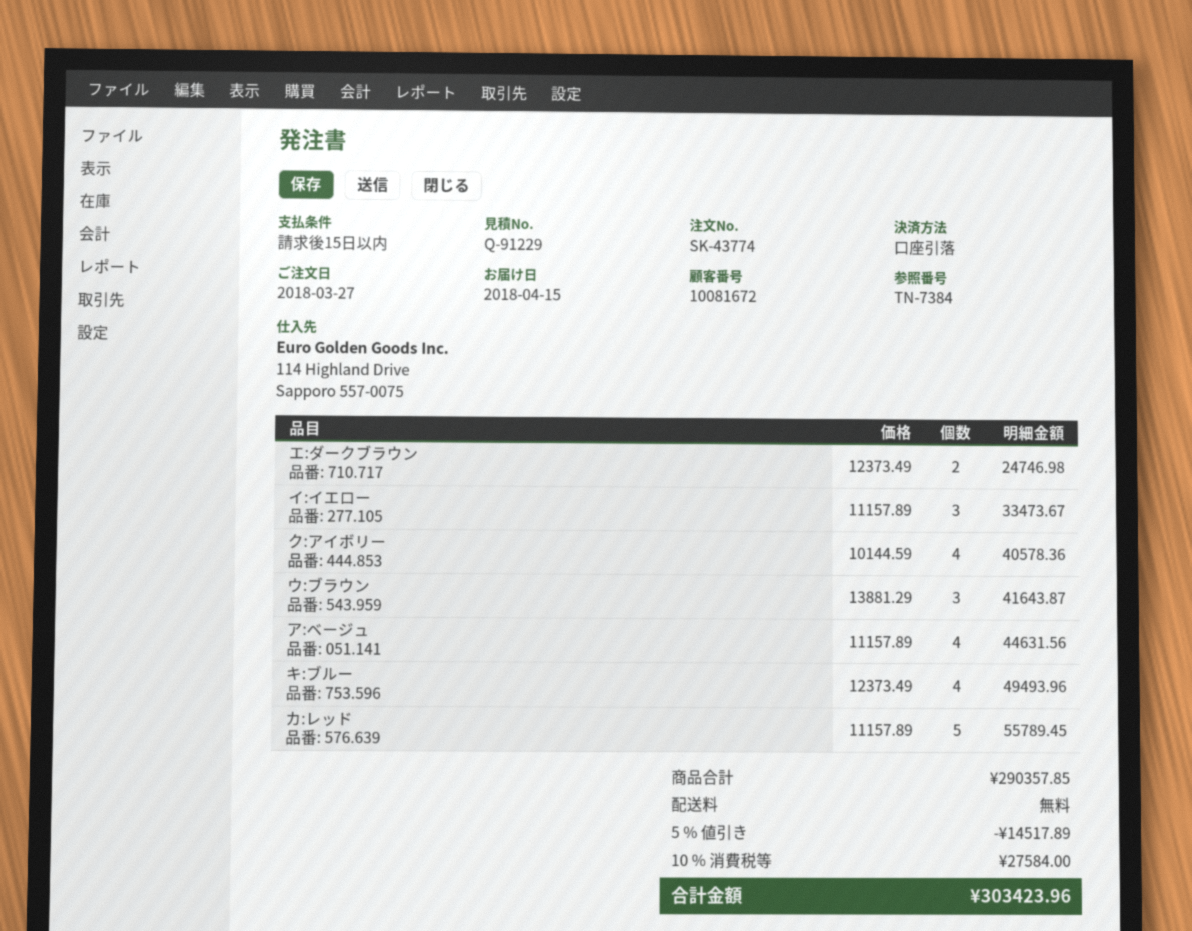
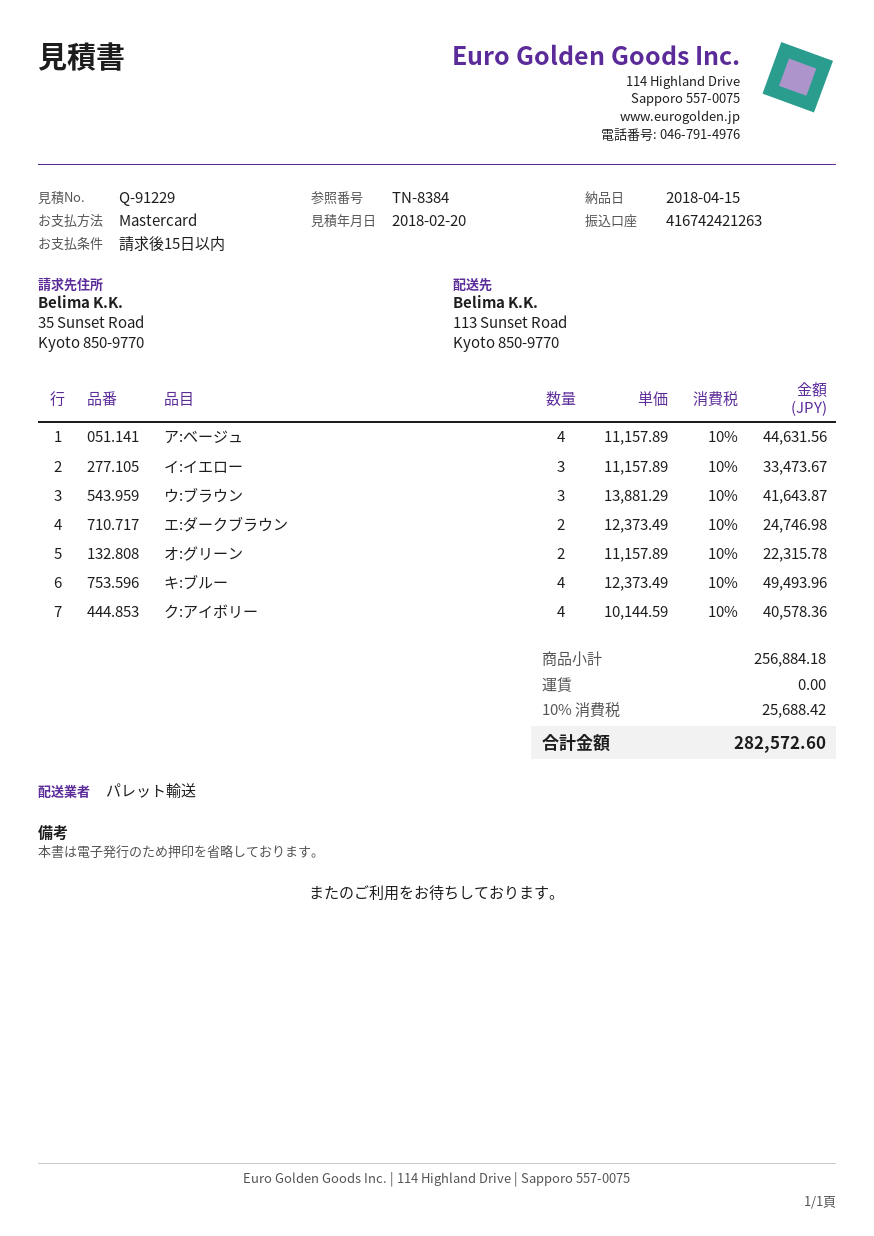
reference: TN-7384 -> TN-8384
payment method: direct debit -> Mastercard
カ:レッド: 5 x 11157.89 = 55789.45 -> none
オ:グリーン: none -> 2 x 11157.89 = 22315.78
subtotal: 290357.85 -> 256884.18
discount: 5% = 14517.89 -> none
tax: 10% = 27584.00 -> 10% = 25688.42
total: 303423.96 -> 282572.60

